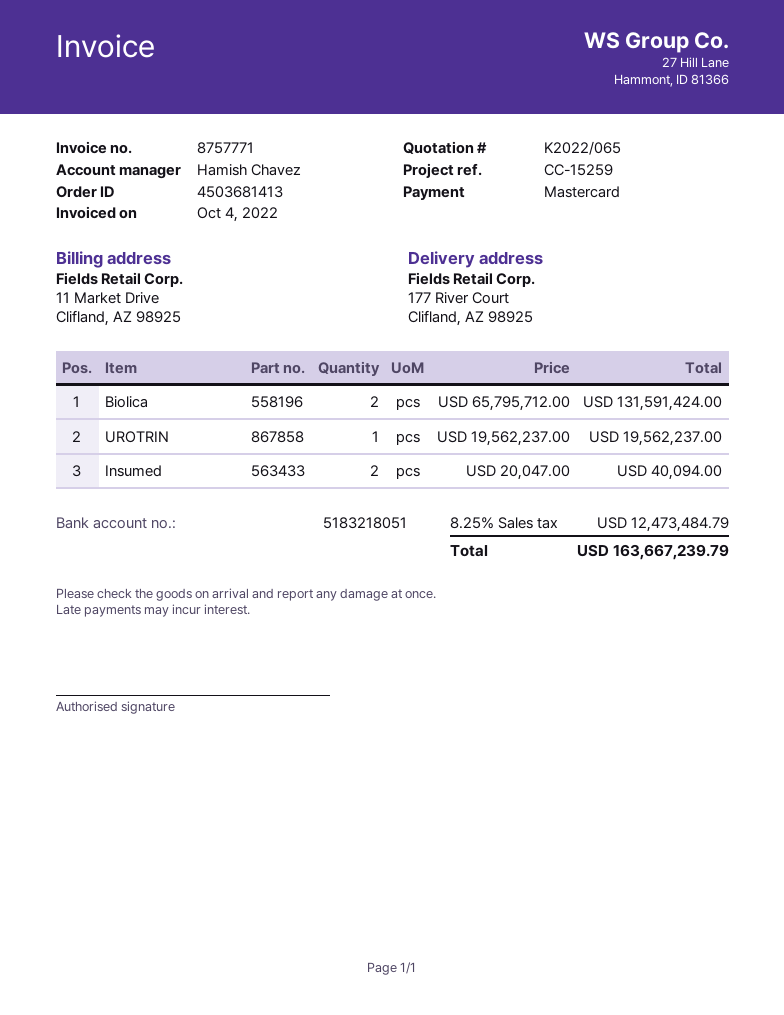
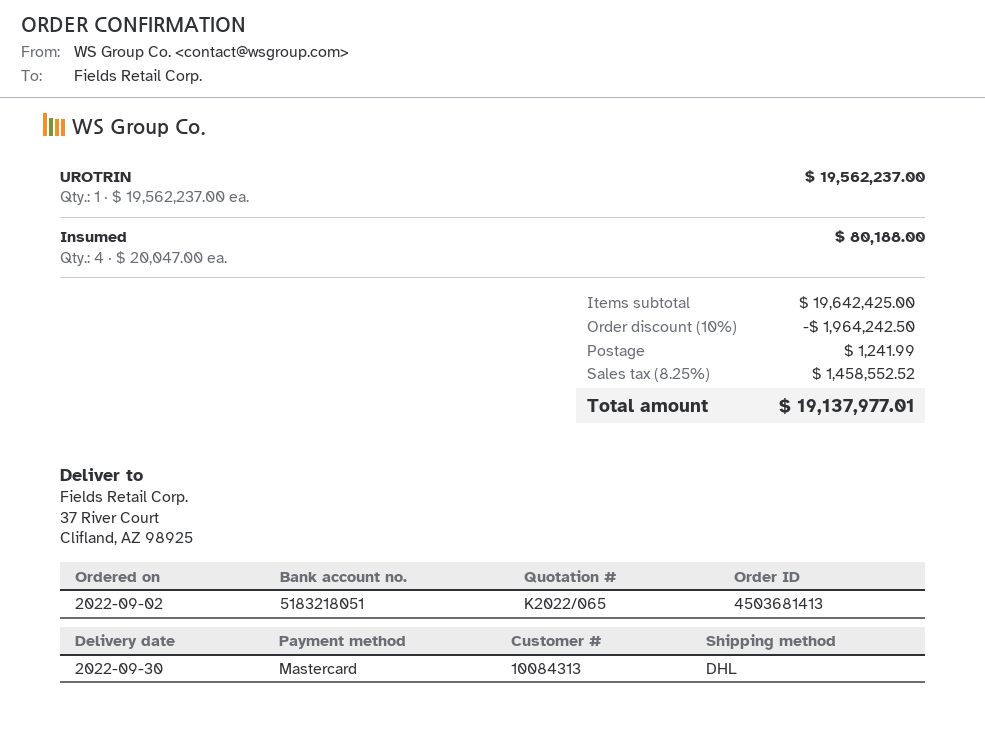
ship to: 177 River Court, Clifland, AZ 98925 -> 37 River Court, Clifland, AZ 98925
Biolica: 2 x 65795712.00 = 131591424.00 -> none
Insumed: 2 x 20047.00 = 40094.00 -> 4 x 20047.00 = 80188.00
discount: none -> 10% = 1964242.50
shipping: none -> 1241.99
tax: 8.25% = 12473484.79 -> 8.25% = 1458552.52
total: 163667239.79 -> 19137977.01

